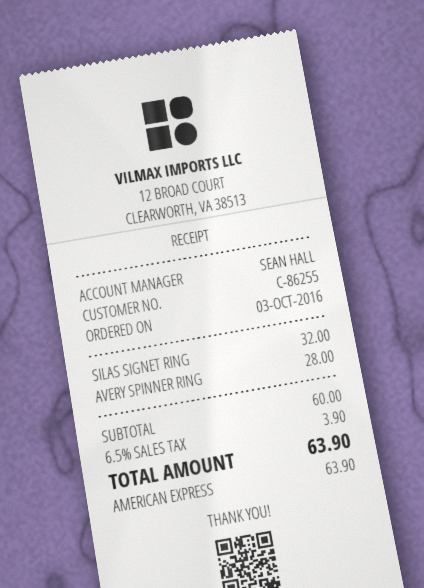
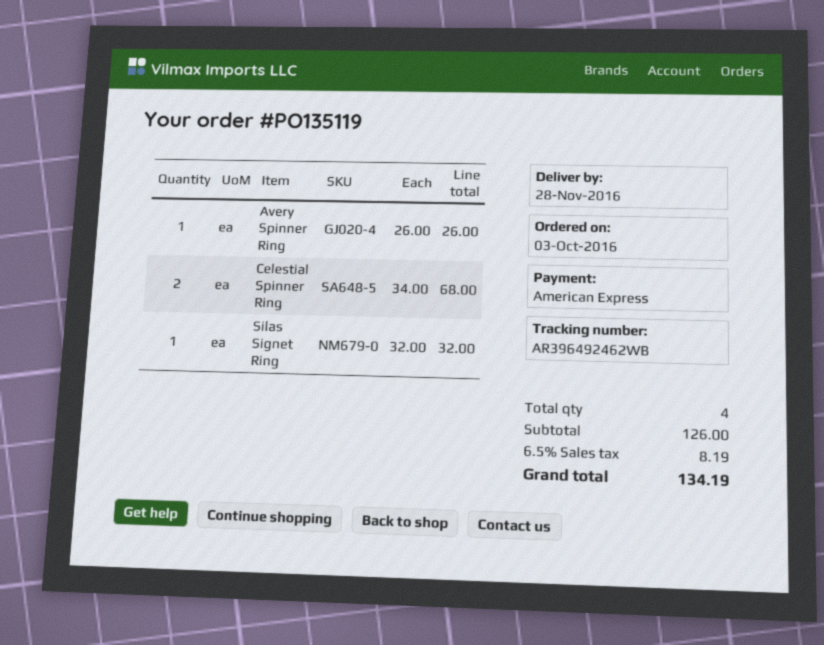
AVERY SPINNER RING: 1 x 28.00 = 28.00 -> 1 x 26.00 = 26.00
Celestial Spinner Ring: none -> 2 x 34.00 = 68.00
subtotal: 60.00 -> 126.00
tax: 6.5% = 3.90 -> 6.5% = 8.19
total: 63.90 -> 134.19

